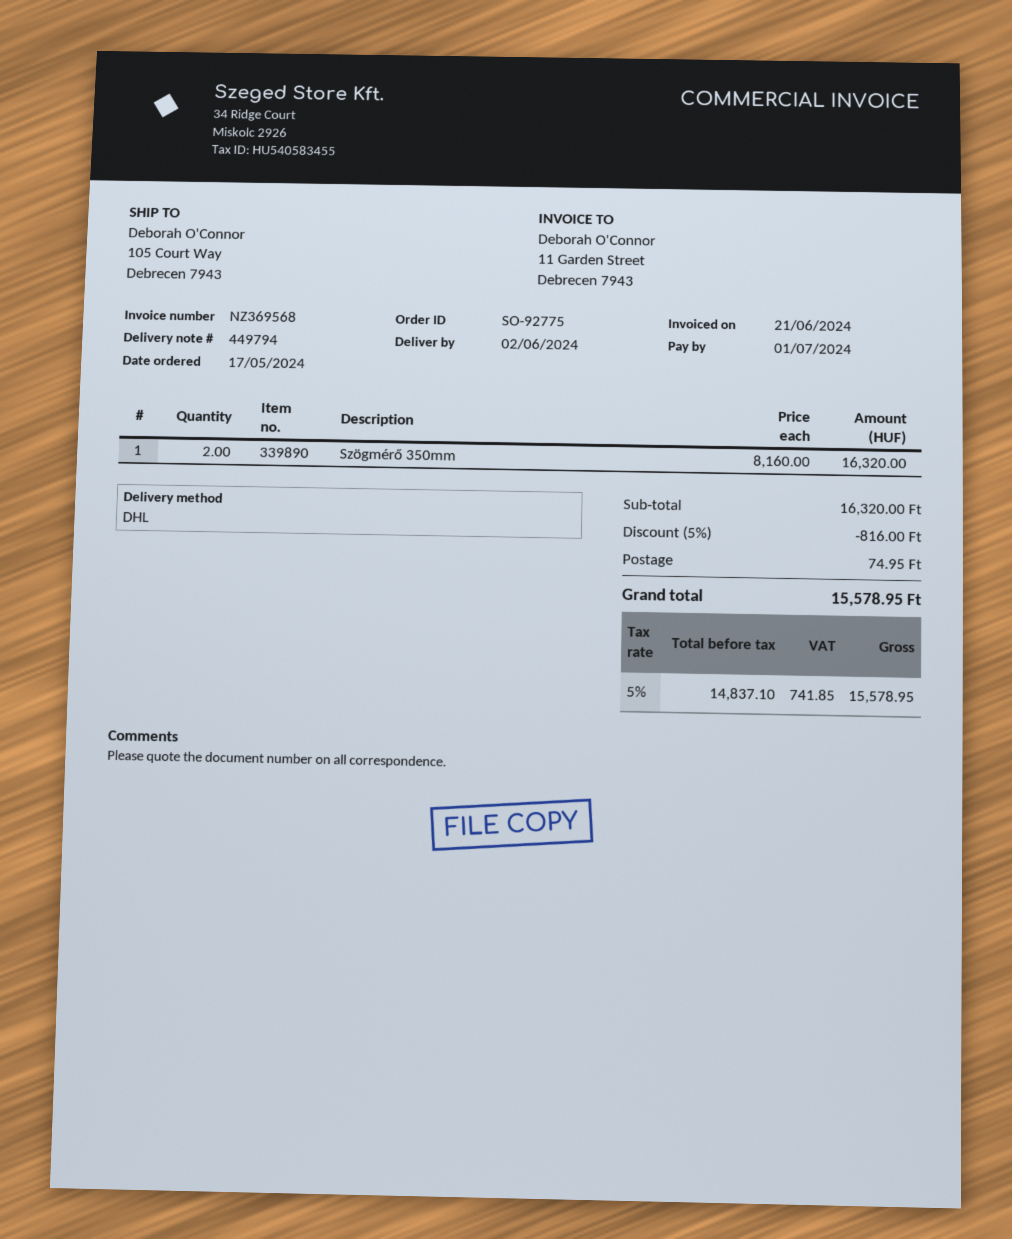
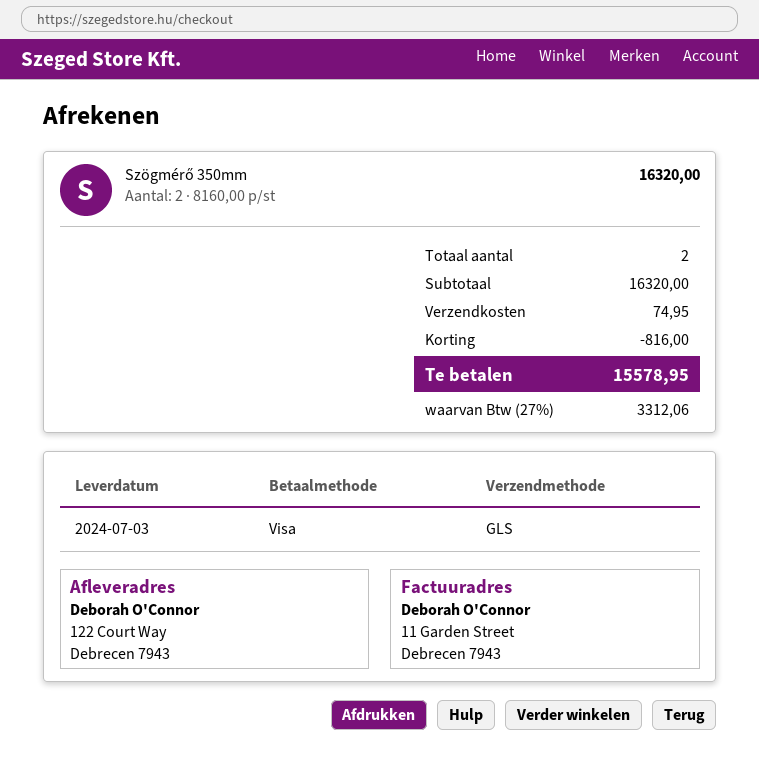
delivery date: 2024-06-02 -> 2024-07-03
shipping method: DHL -> GLS
ship to: 105 Court Way, Debrecen 7943 -> 122 Court Way, Debrecen 7943
tax: 5% = 741.85 -> 27% = 3312.06

